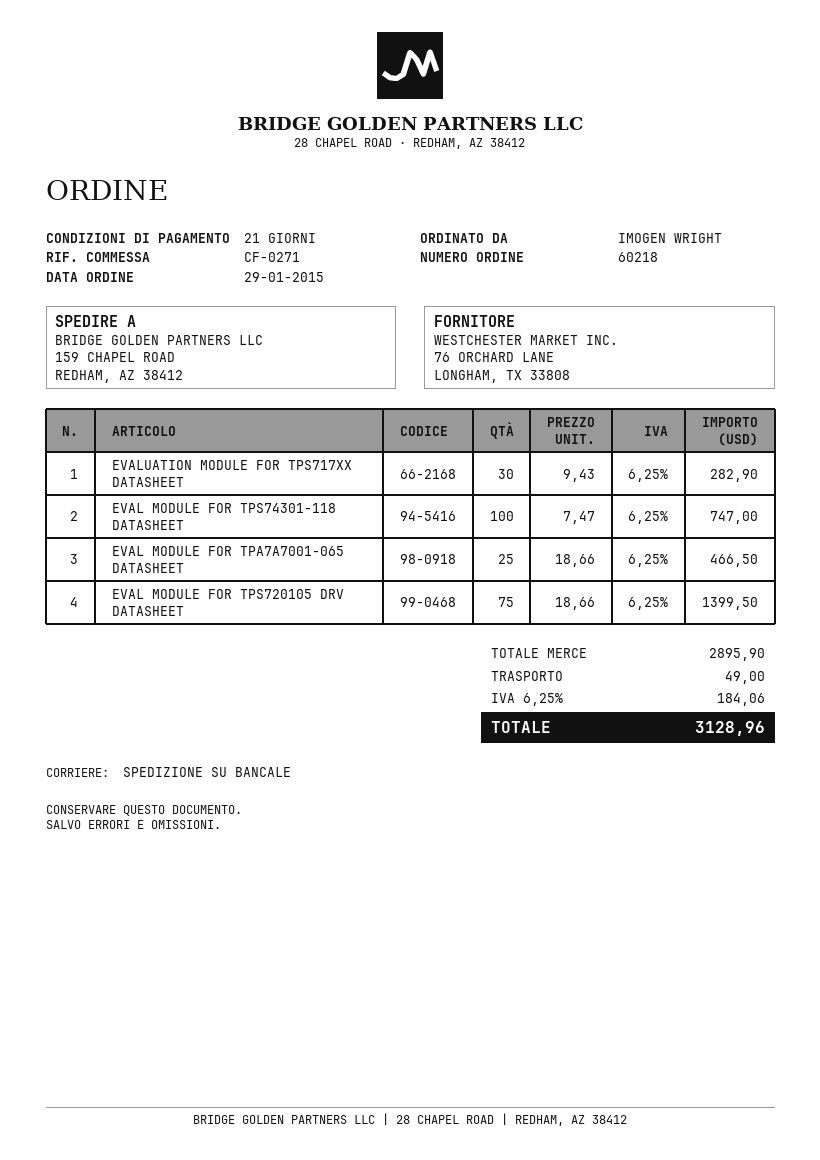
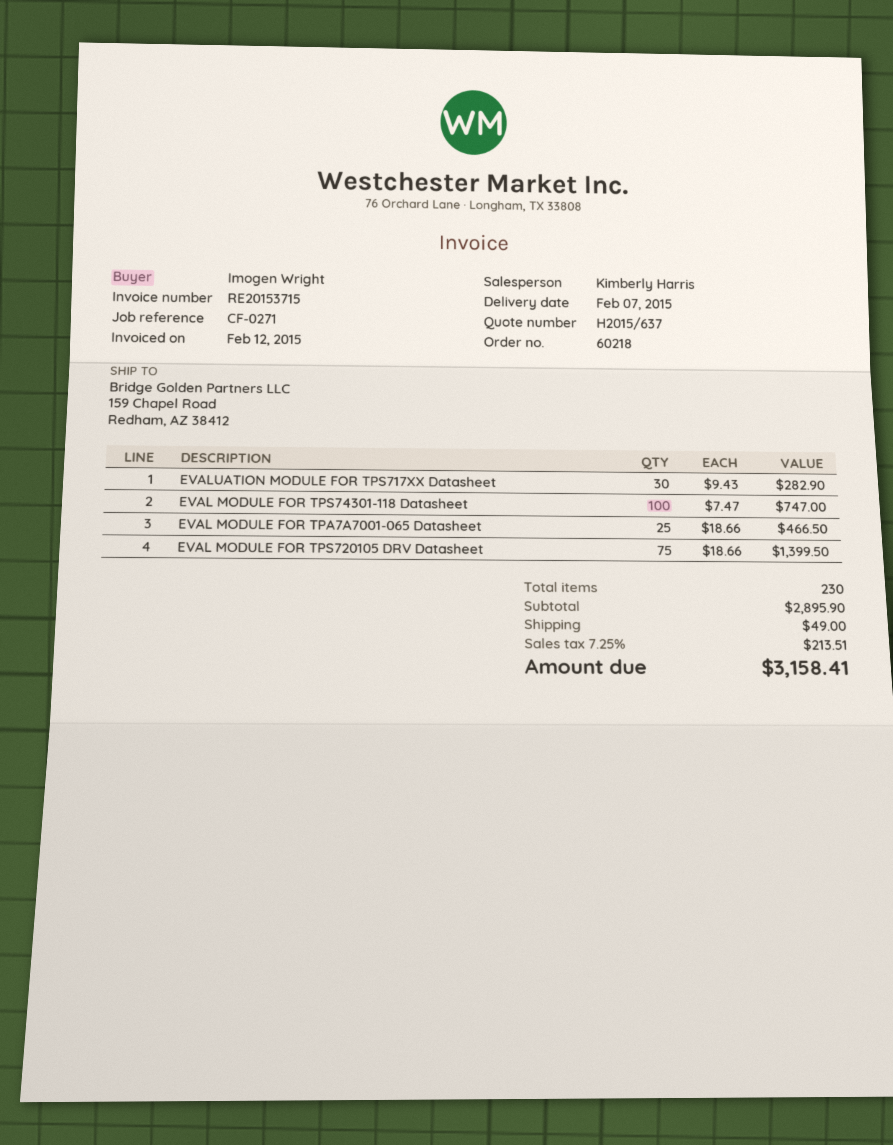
tax: 6.25% = 184.06 -> 7.25% = 213.51
total: 3128.96 -> 3158.41

